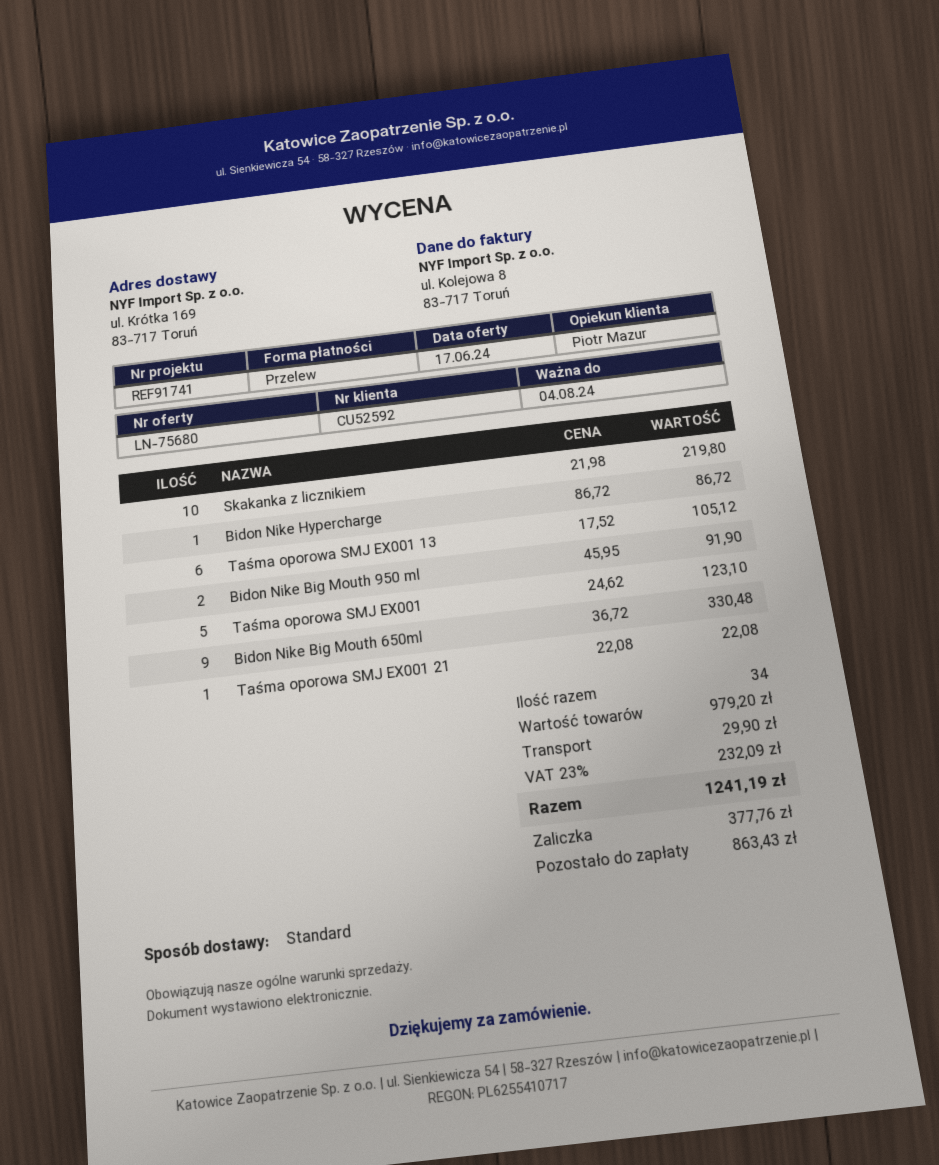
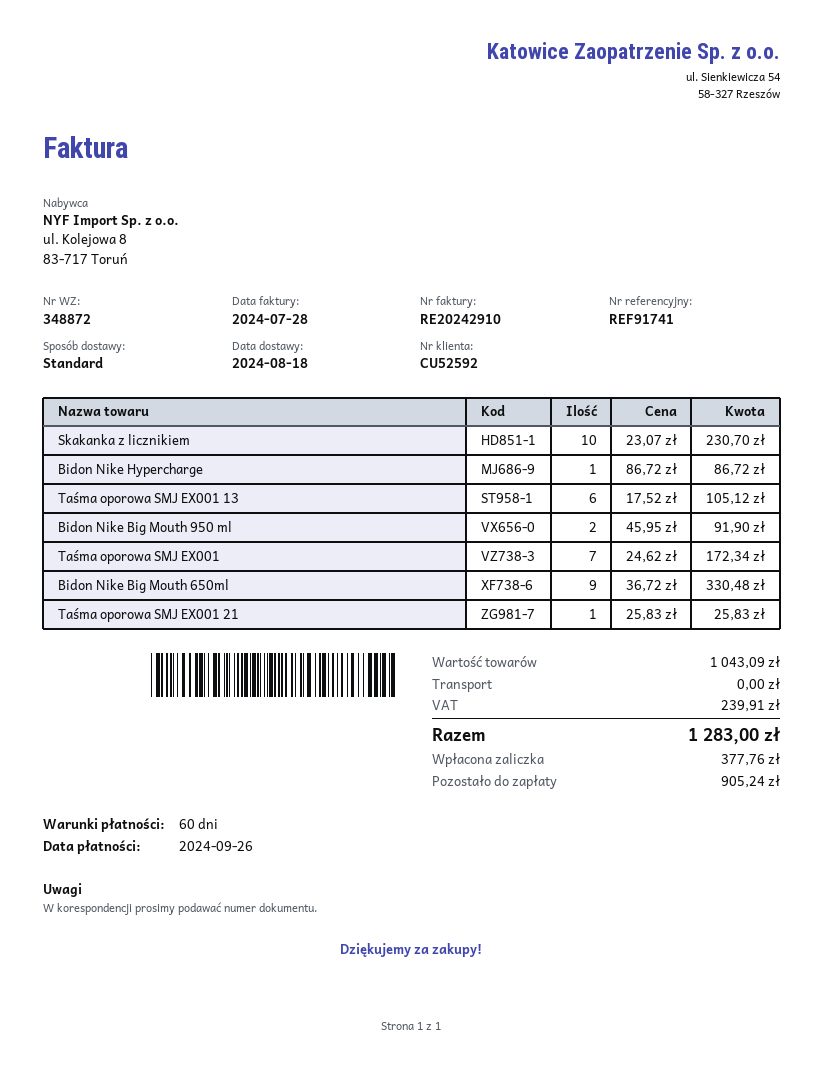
Skakanka z licznikiem: 10 x 21.98 = 219.80 -> 10 x 23.07 = 230.70
Taśma oporowa SMJ EX001: 5 x 24.62 = 123.10 -> 7 x 24.62 = 172.34
Taśma oporowa SMJ EX001 21: 1 x 22.08 = 22.08 -> 1 x 25.83 = 25.83
subtotal: 979.20 -> 1043.09
shipping: 29.90 -> 0.00
tax: 232.09 -> 239.91
total: 1241.19 -> 1283.00
balance: 863.43 -> 905.24

